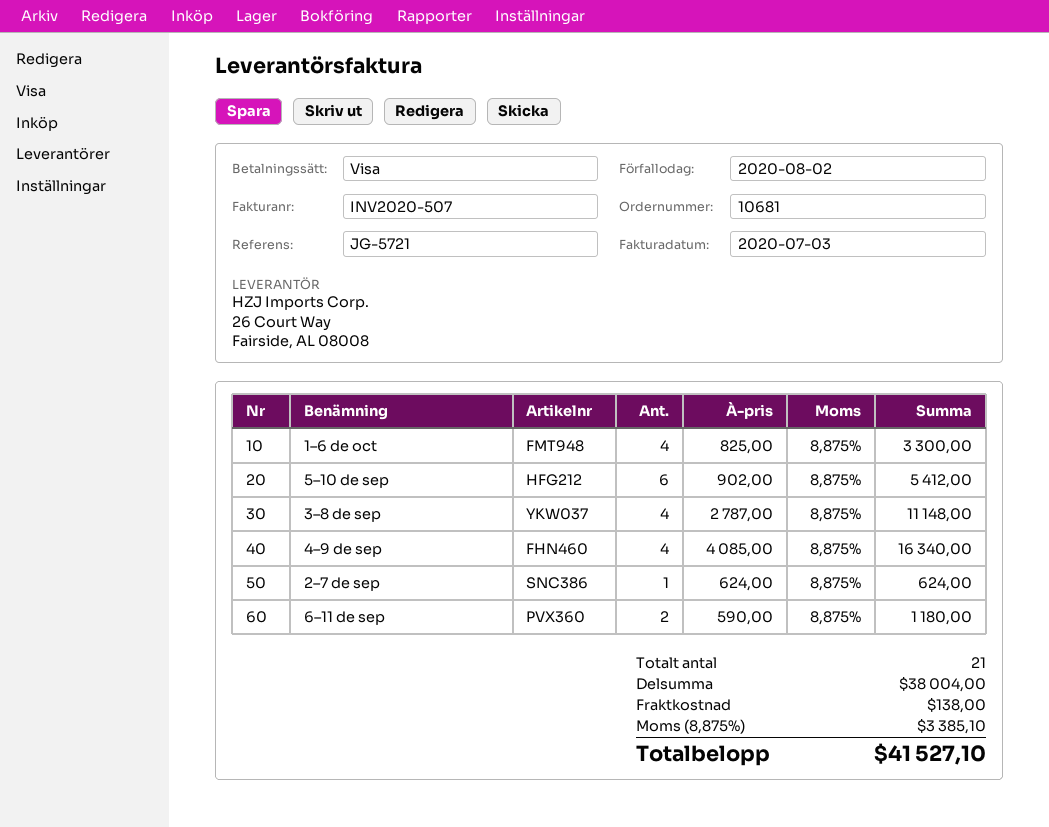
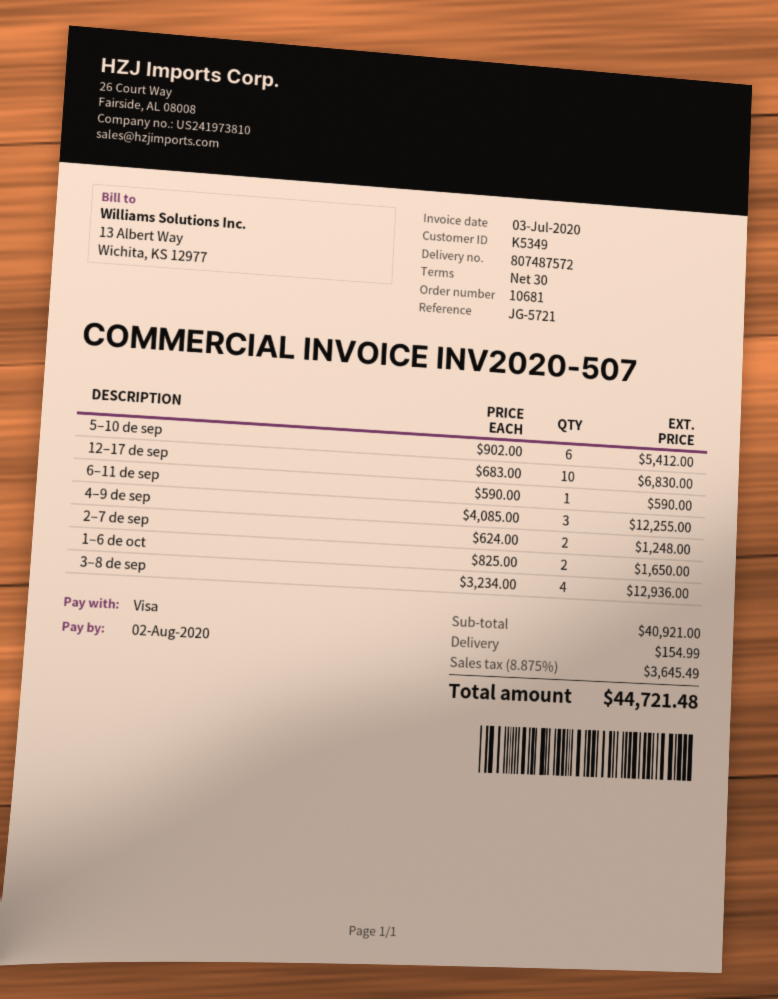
1–6 de oct: 4 x 825.00 = 3300.00 -> 2 x 825.00 = 1650.00
3–8 de sep: 4 x 2787.00 = 11148.00 -> 4 x 3234.00 = 12936.00
4–9 de sep: 4 x 4085.00 = 16340.00 -> 3 x 4085.00 = 12255.00
2–7 de sep: 1 x 624.00 = 624.00 -> 2 x 624.00 = 1248.00
6–11 de sep: 2 x 590.00 = 1180.00 -> 1 x 590.00 = 590.00
12–17 de sep: none -> 10 x 683.00 = 6830.00
subtotal: 38004.00 -> 40921.00
shipping: 138.00 -> 154.99
tax: 8.875% = 3385.10 -> 8.875% = 3645.49
total: 41527.10 -> 44721.48

